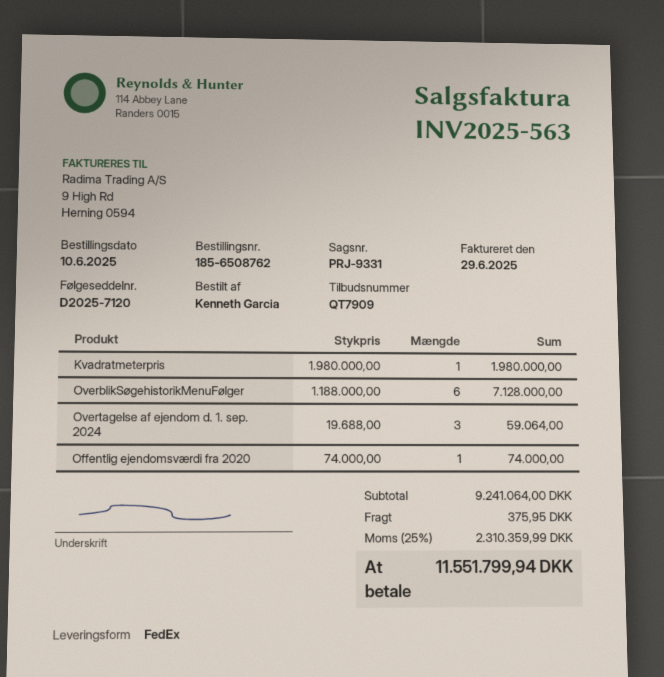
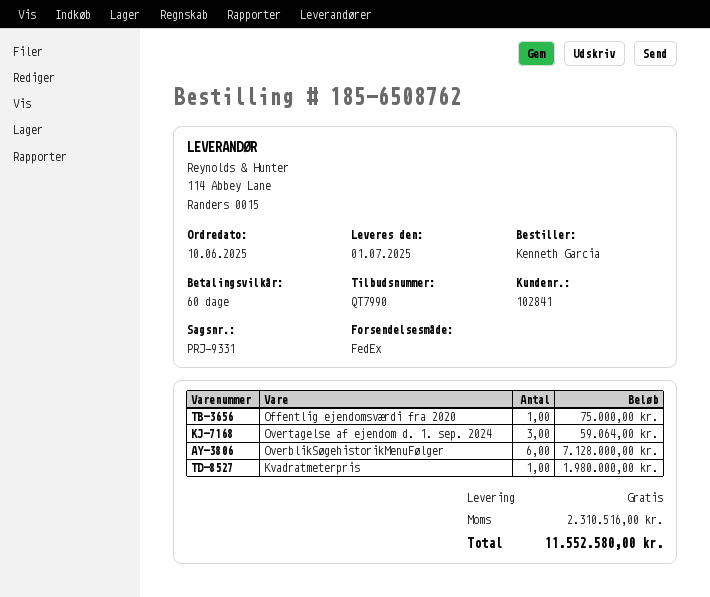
quote number: QT7909 -> QT7990
Offentlig ejendomsværdi fra 2020: 1 for 74000.00 -> 1 for 75000.00
shipping: 375.95 -> 0.00
tax: 2310359.99 -> 2310516.00
total: 11551799.94 -> 11552580.00

